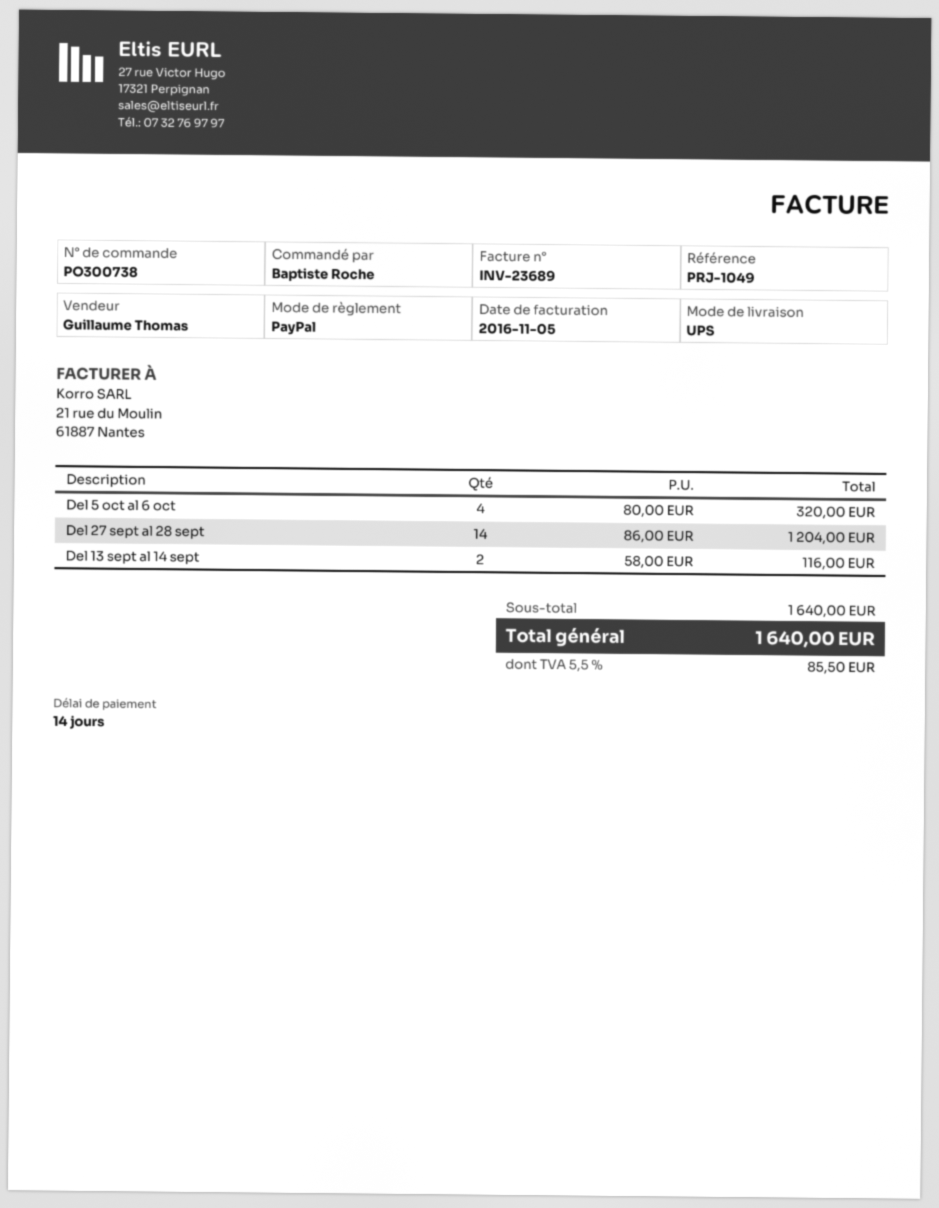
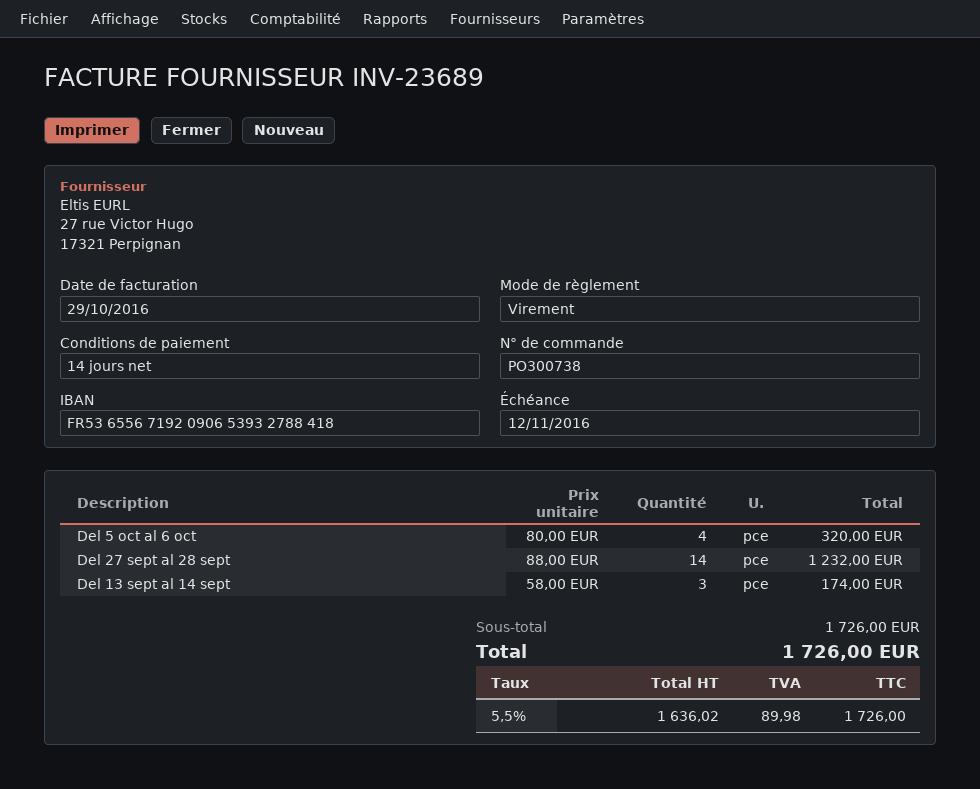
invoice date: 2016-11-05 -> 2016-10-29
payment method: PayPal -> bank transfer
Del 27 sept al 28 sept: 14 x 86.00 = 1204.00 -> 14 x 88.00 = 1232.00
Del 13 sept al 14 sept: 2 x 58.00 = 116.00 -> 3 x 58.00 = 174.00
subtotal: 1640.00 -> 1726.00
tax: 5.5% = 85.50 -> 5.5% = 89.98
total: 1640.00 -> 1726.00

